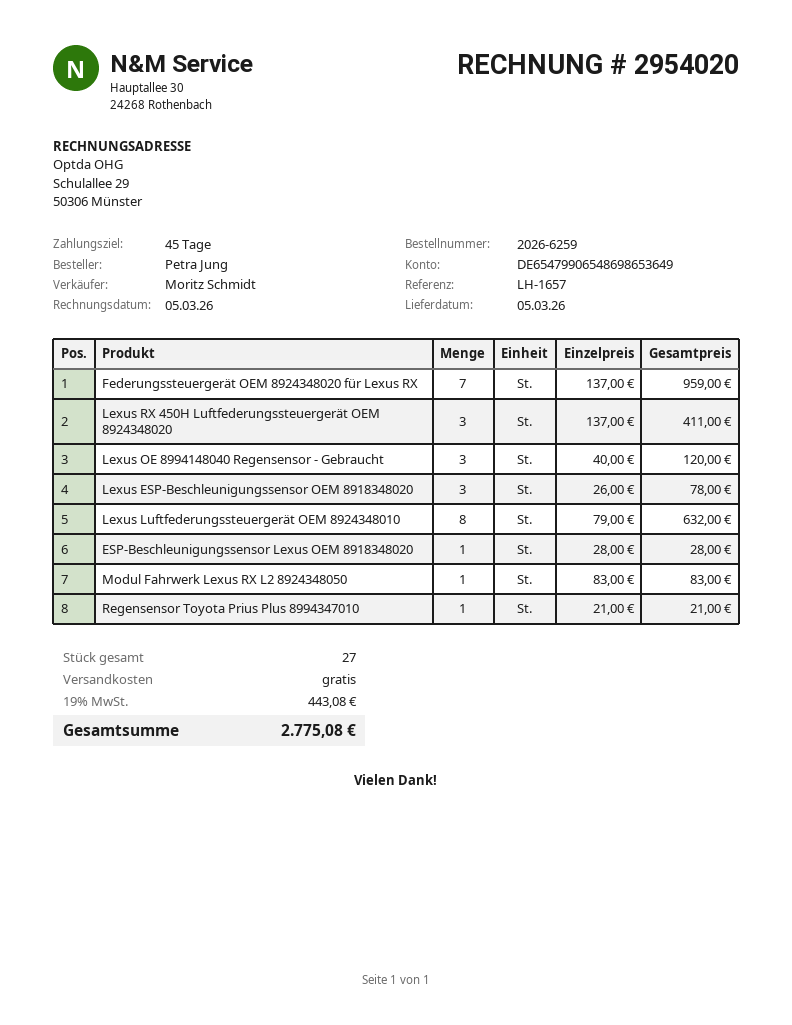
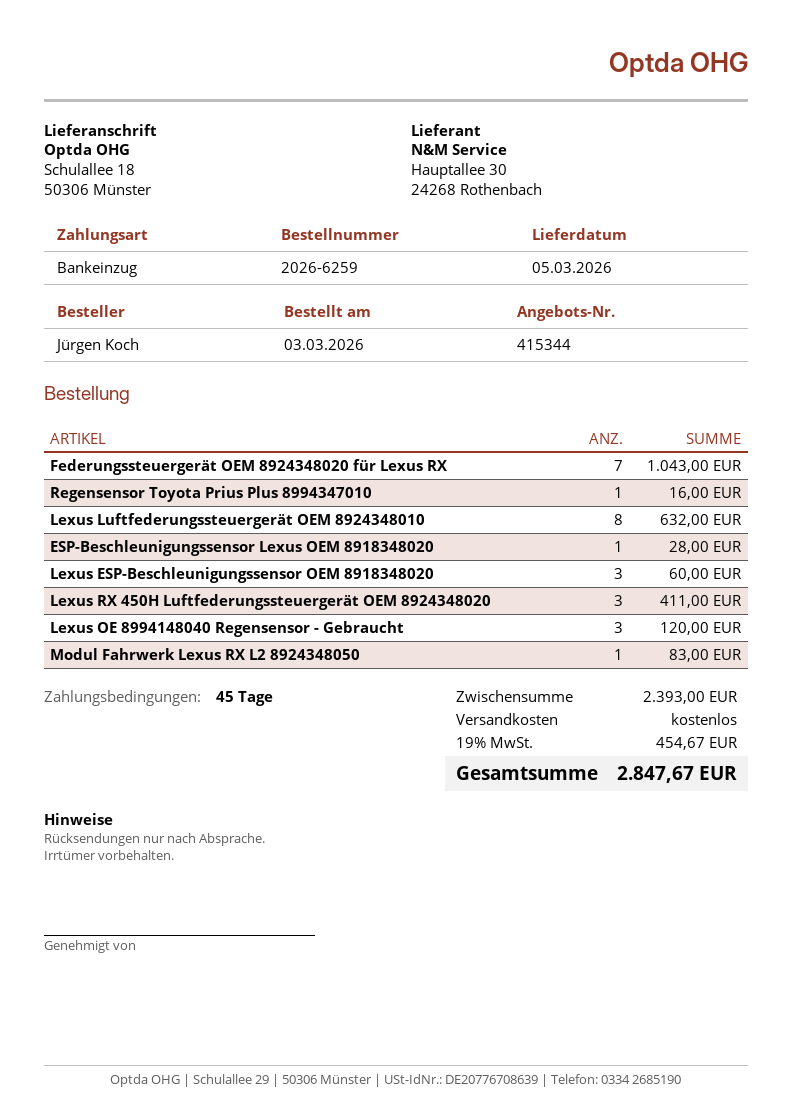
ordered by: Petra Jung -> Jürgen Koch
Federungssteuergerät OEM 8924348020 für Lexus RX: 7 for 959.00 -> 7 for 1043.00
Lexus ESP-Beschleunigungssensor OEM 8918348020: 3 for 78.00 -> 3 for 60.00
Regensensor Toyota Prius Plus 8994347010: 1 for 21.00 -> 1 for 16.00
tax: 19% = 443.08 -> 19% = 454.67
total: 2775.08 -> 2847.67

